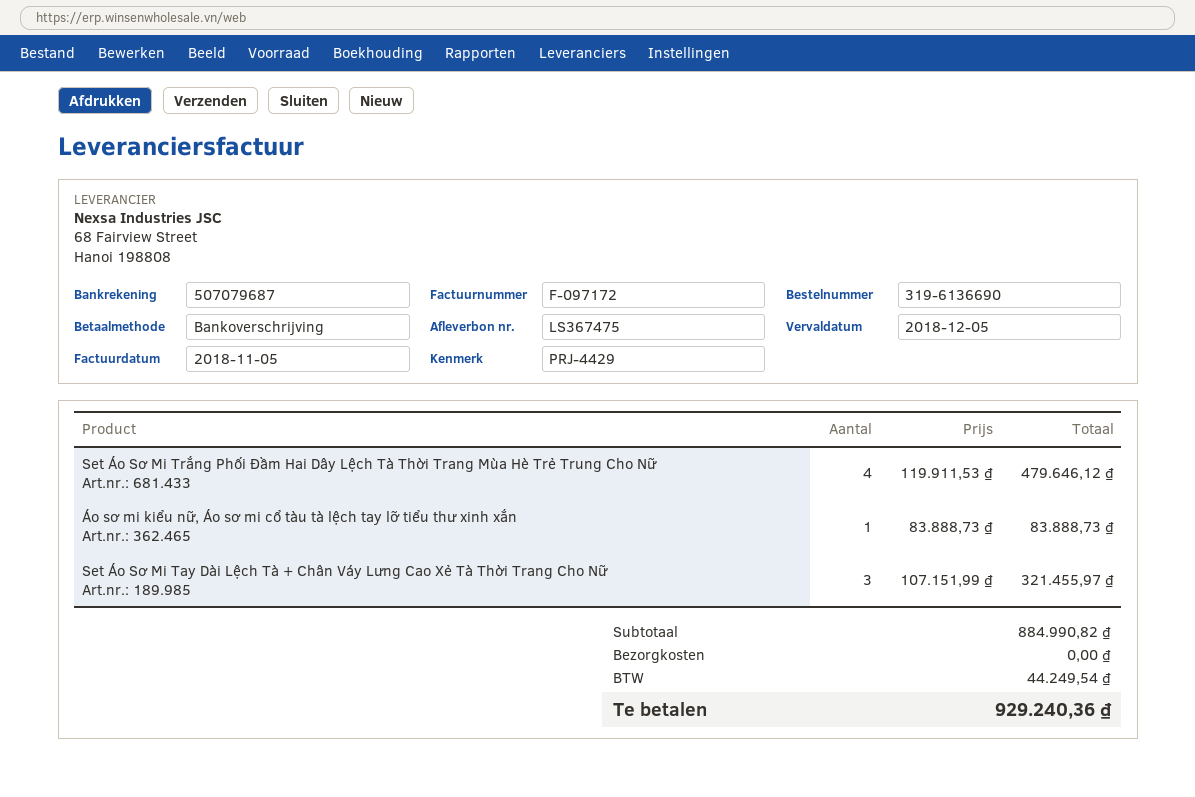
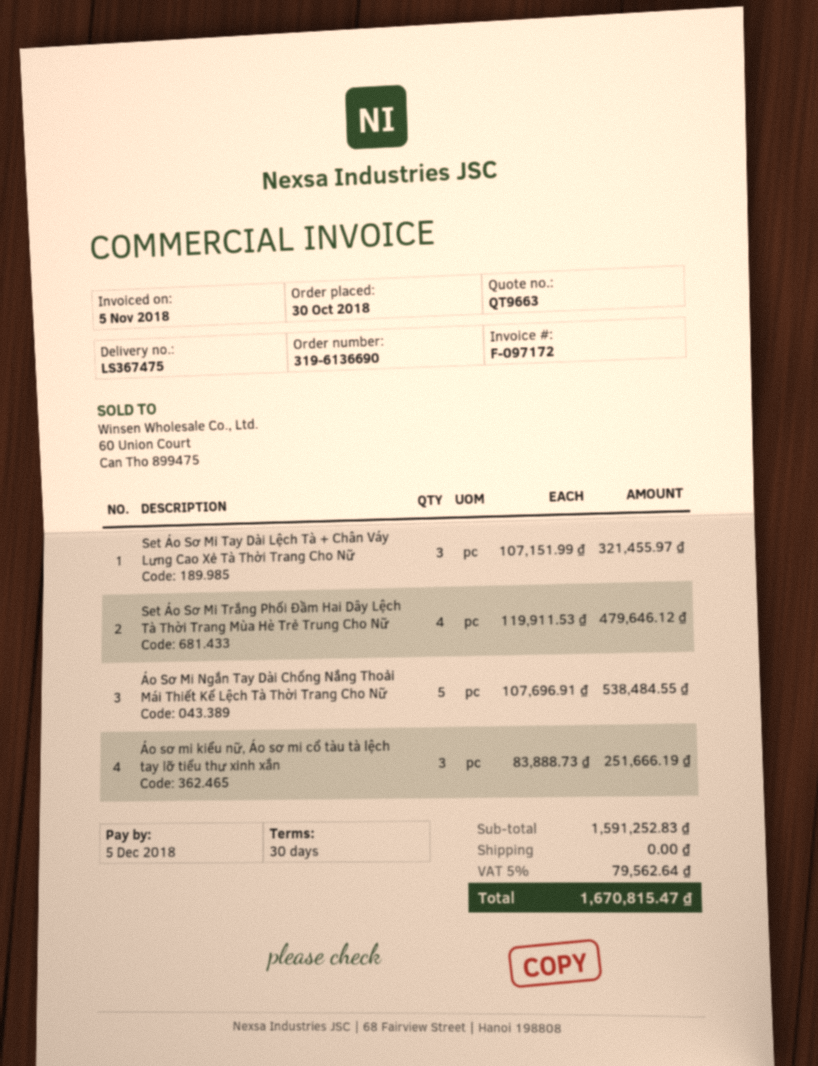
Áo sơ mi kiểu nữ, Áo sơ mi cổ tàu tà lệch tay lỡ tiểu thư xinh xắn: 1 x 83888.73 = 83888.73 -> 3 x 83888.73 = 251666.19
Áo Sơ Mi Ngắn Tay Dài Chống Nắng Thoải Mái Thiết Kế Lệch Tà Thời Trang Cho Nữ: none -> 5 x 107696.91 = 538484.55
subtotal: 884990.82 -> 1591252.83
tax: 44249.54 -> 79562.64
total: 929240.36 -> 1670815.47

